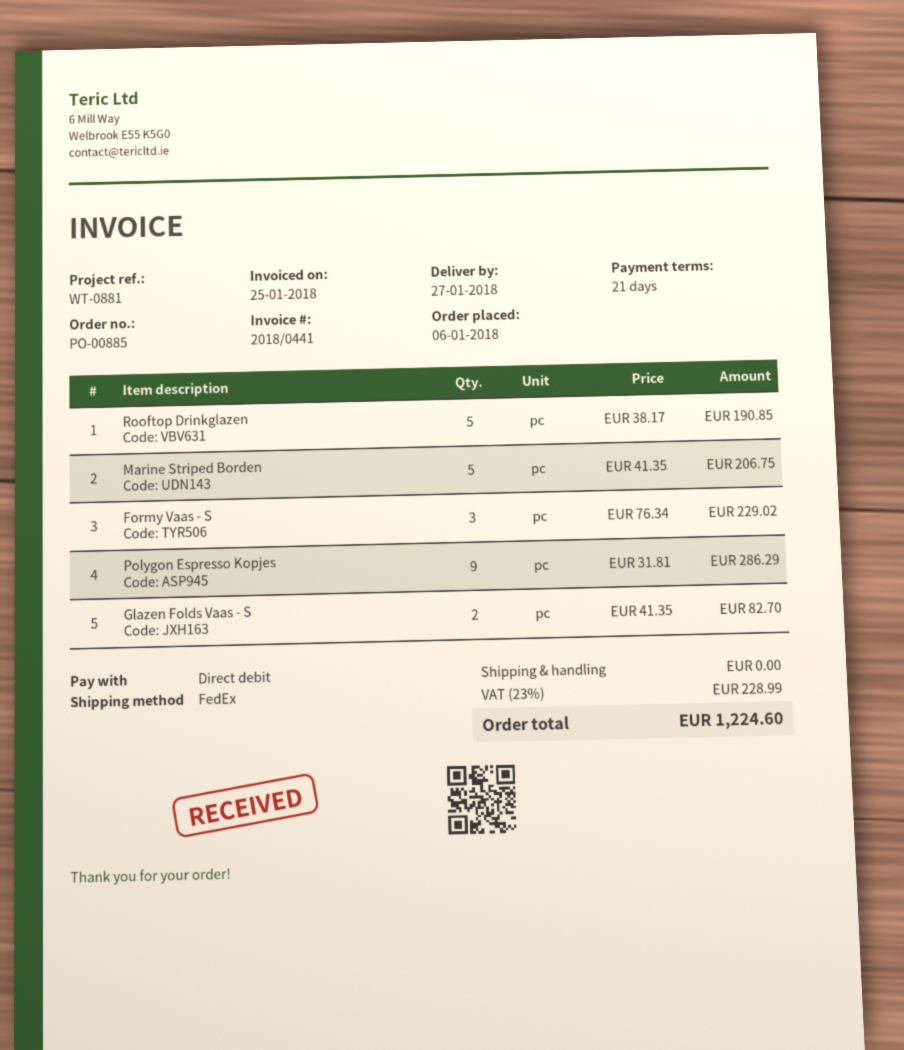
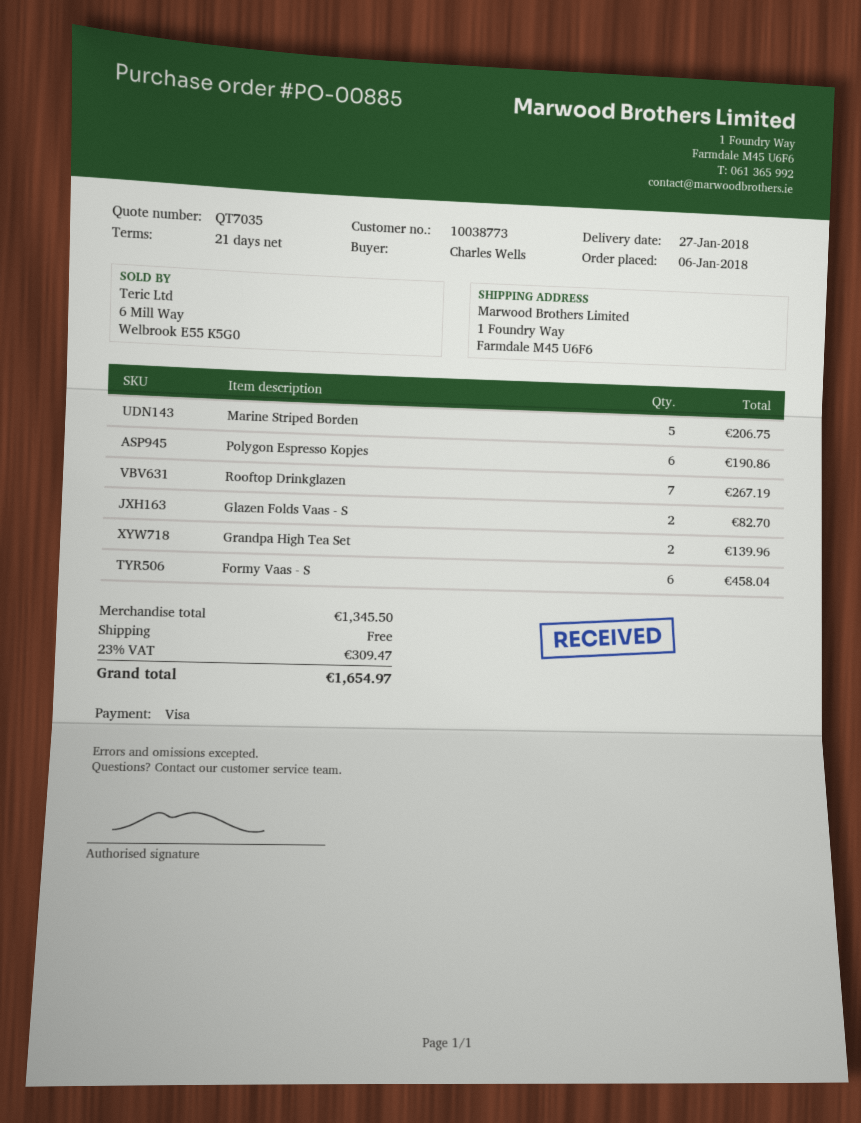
payment method: direct debit -> Visa
Rooftop Drinkglazen: 5 for 190.85 -> 7 for 267.19
Formy Vaas - S: 3 for 229.02 -> 6 for 458.04
Polygon Espresso Kopjes: 9 for 286.29 -> 6 for 190.86
Grandpa High Tea Set: none -> 2 for 139.96
tax: 23% = 228.99 -> 23% = 309.47
total: 1224.60 -> 1654.97

